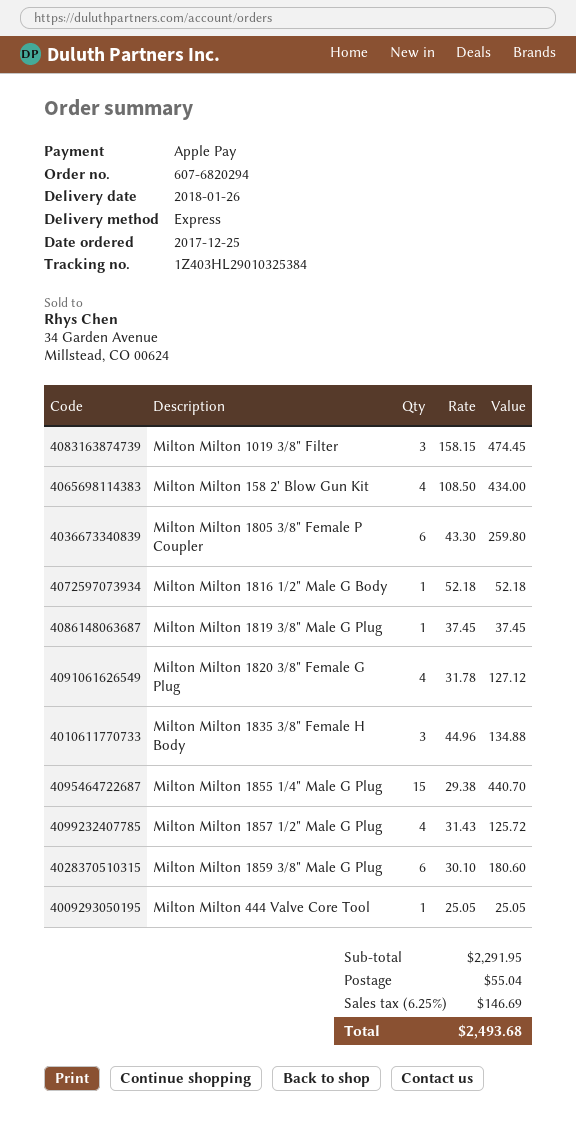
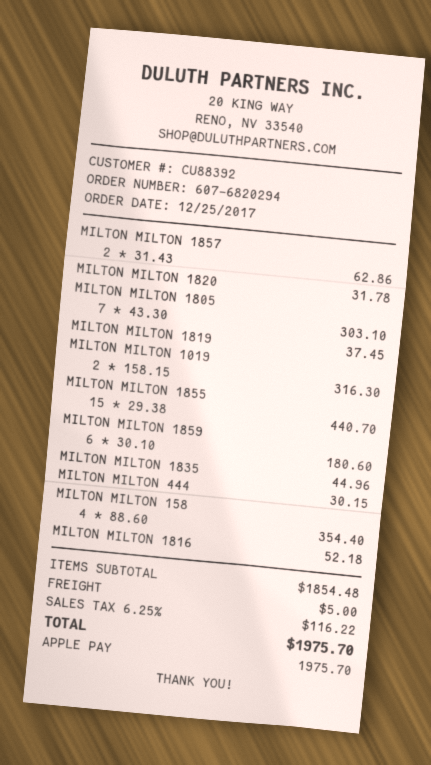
Milton Milton 1019 3/8" Filter: 3 x 158.15 = 474.45 -> 2 x 158.15 = 316.30
Milton Milton 158 2' Blow Gun Kit: 4 x 108.50 = 434.00 -> 4 x 88.60 = 354.40
Milton Milton 1805 3/8" Female P Coupler: 6 x 43.30 = 259.80 -> 7 x 43.30 = 303.10
Milton Milton 1820 3/8" Female G Plug: 4 x 31.78 = 127.12 -> 1 x 31.78 = 31.78
Milton Milton 1835 3/8" Female H Body: 3 x 44.96 = 134.88 -> 1 x 44.96 = 44.96
Milton Milton 1857 1/2" Male G Plug: 4 x 31.43 = 125.72 -> 2 x 31.43 = 62.86
Milton Milton 444 Valve Core Tool: 1 x 25.05 = 25.05 -> 1 x 30.15 = 30.15
subtotal: 2291.95 -> 1854.48
shipping: 55.04 -> 5.00
tax: 6.25% = 146.69 -> 6.25% = 116.22
total: 2493.68 -> 1975.70

